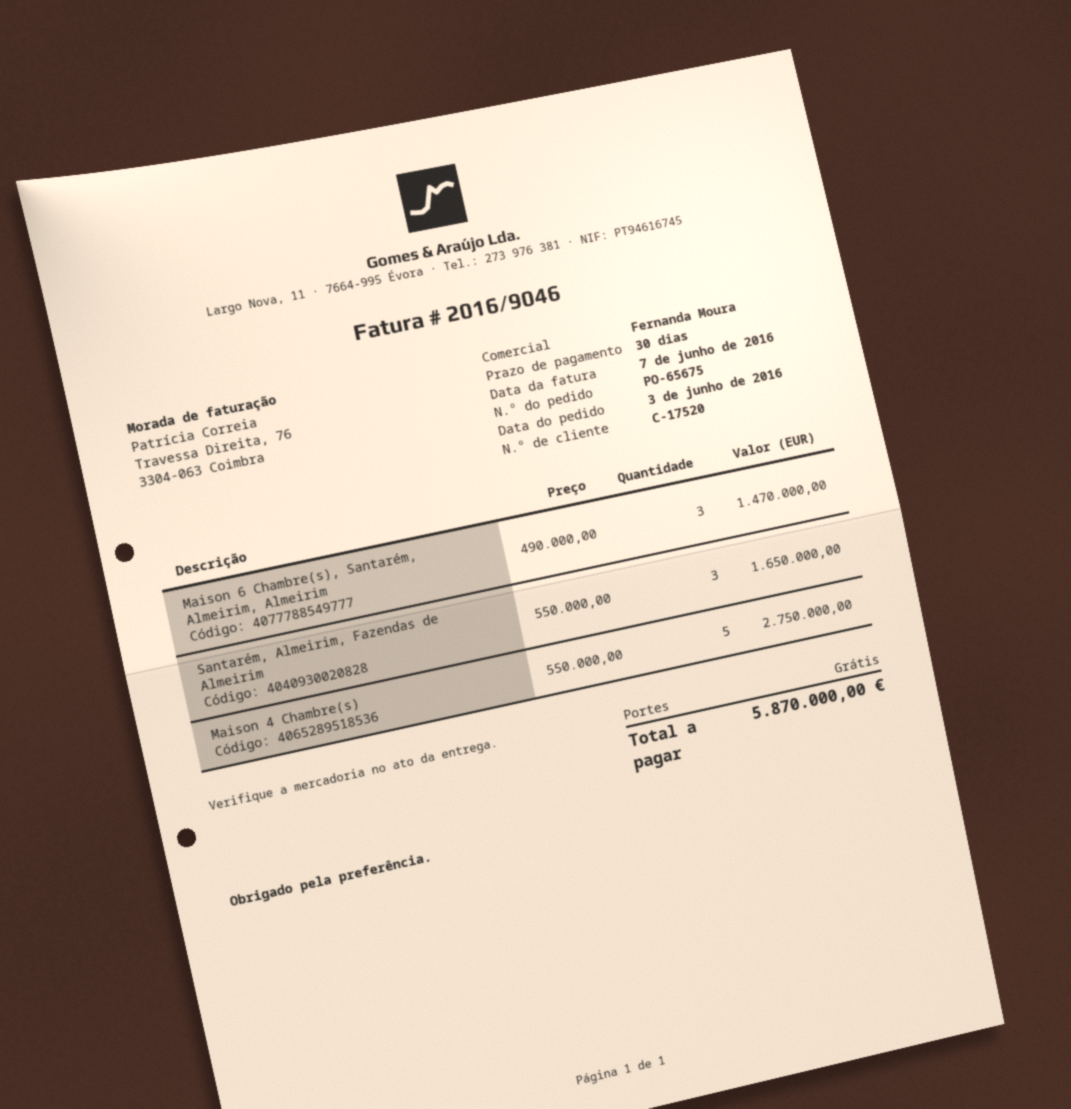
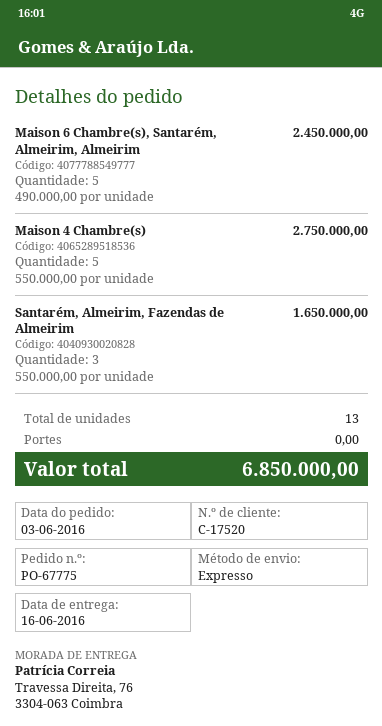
order number: PO-65675 -> PO-67775
Maison 6 Chambre(s), Santarém, Almeirim, Almeirim: 3 x 490000.00 = 1470000.00 -> 5 x 490000.00 = 2450000.00
total: 5870000.00 -> 6850000.00

